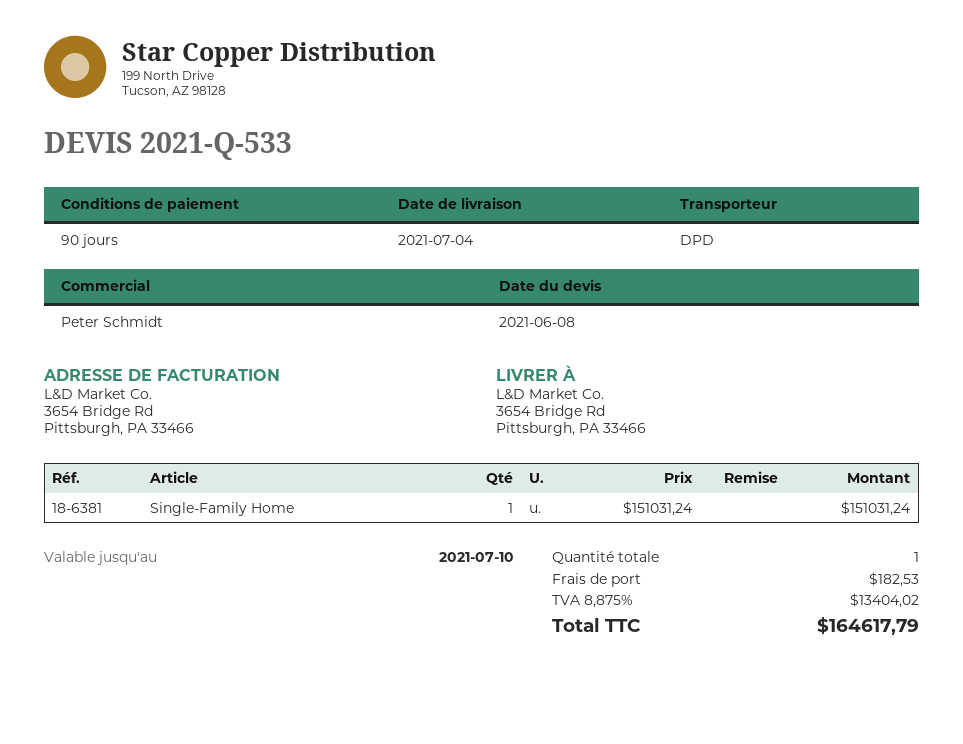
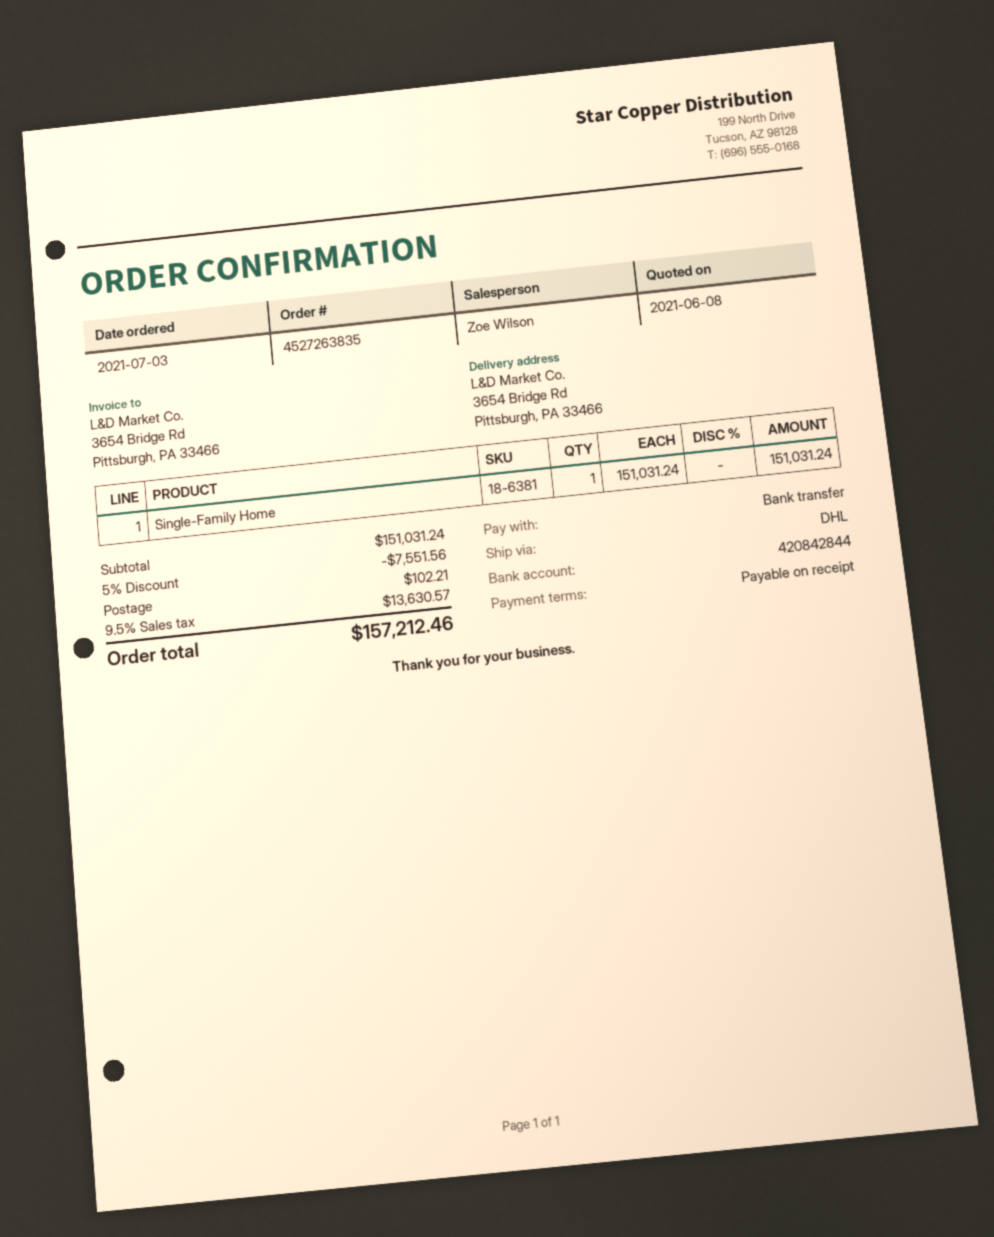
payment terms: 90 days -> on receipt
sales rep: Peter Schmidt -> Zoe Wilson
shipping method: DPD -> DHL
discount: none -> 5% = 7551.56
shipping: 182.53 -> 102.21
tax: 8.875% = 13404.02 -> 9.5% = 13630.57
total: 164617.79 -> 157212.46

